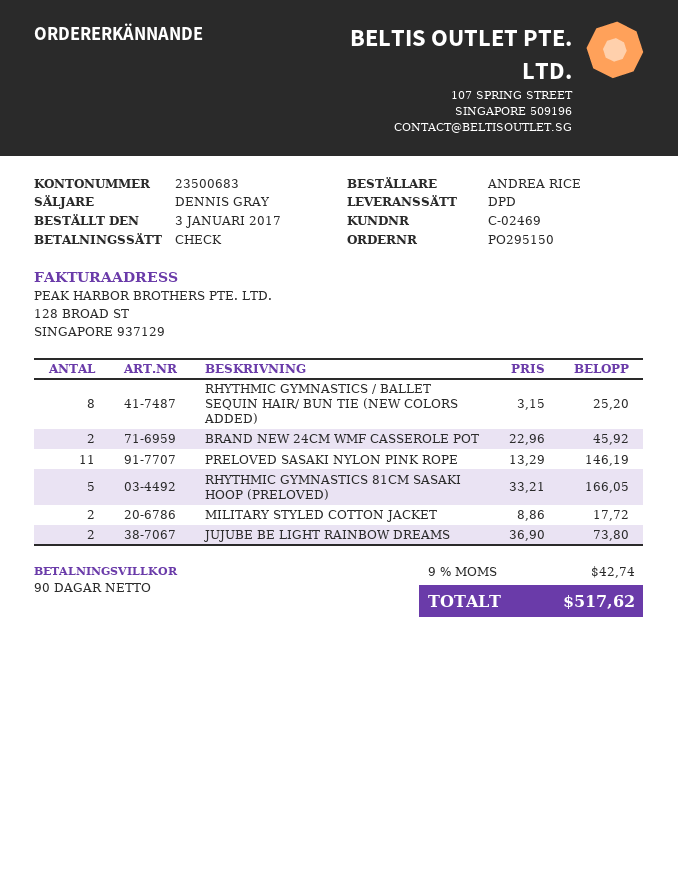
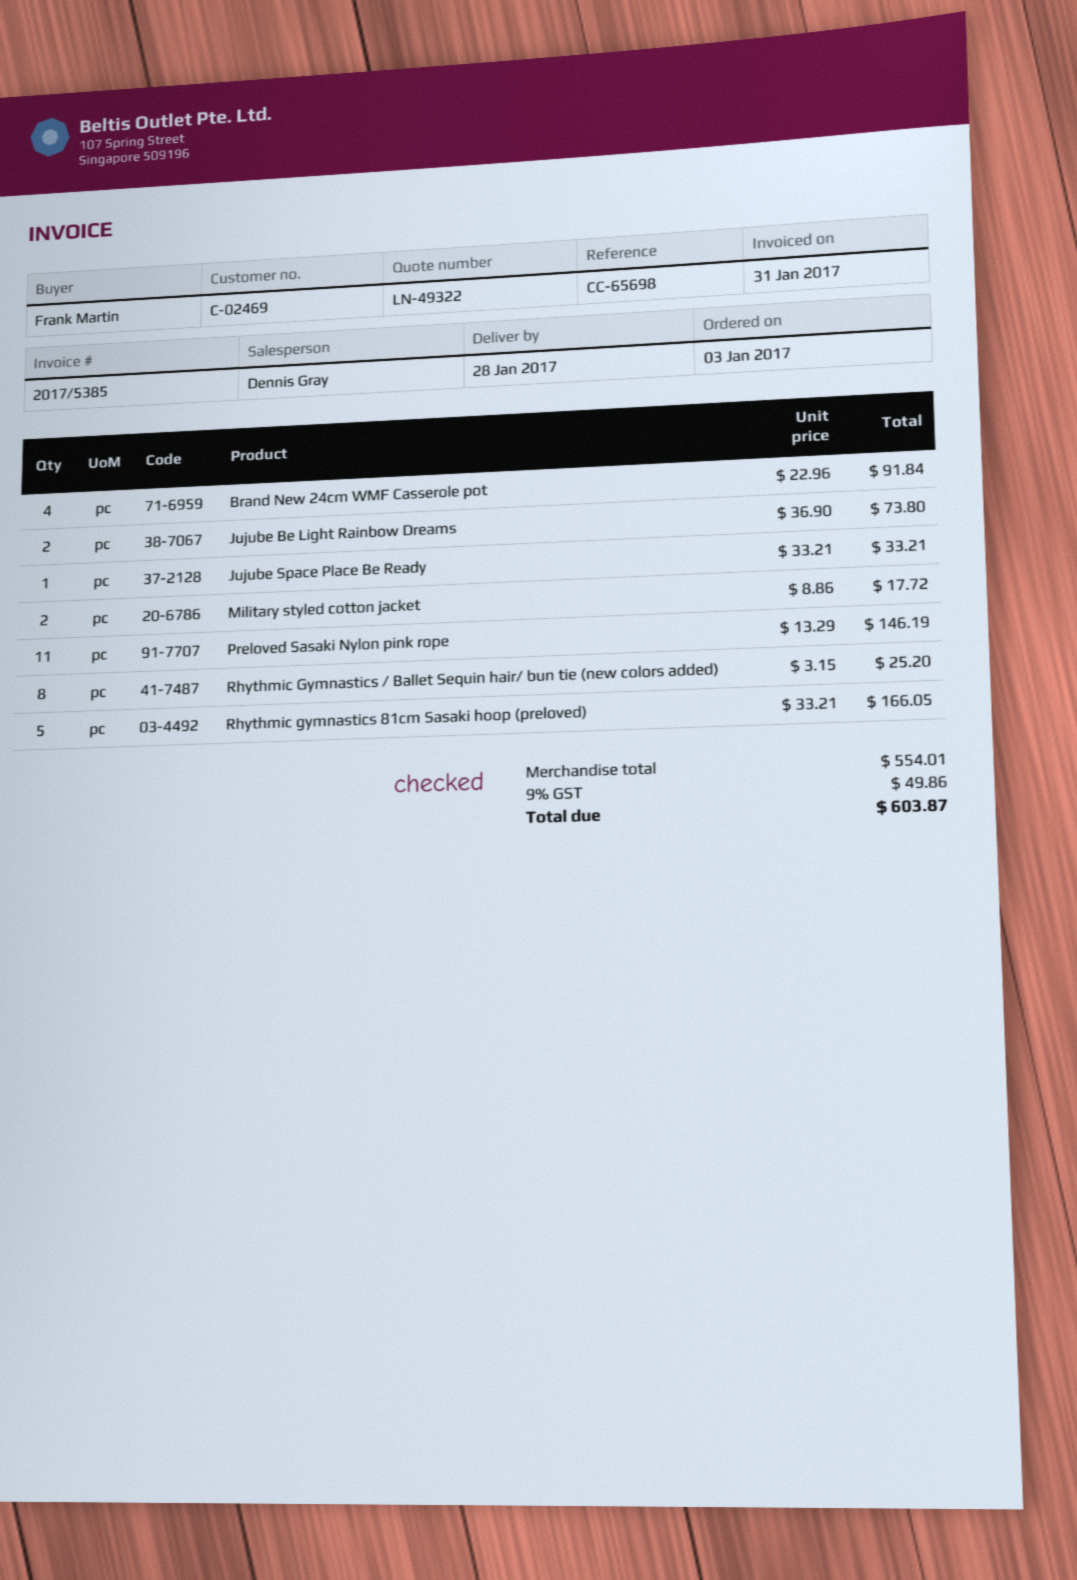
ordered by: ANDREA RICE -> Frank Martin
BRAND NEW 24CM WMF CASSEROLE POT: 2 x 22.96 = 45.92 -> 4 x 22.96 = 91.84
Jujube Space Place Be Ready: none -> 1 x 33.21 = 33.21
tax: 9% = 42.74 -> 9% = 49.86
total: 517.62 -> 603.87

